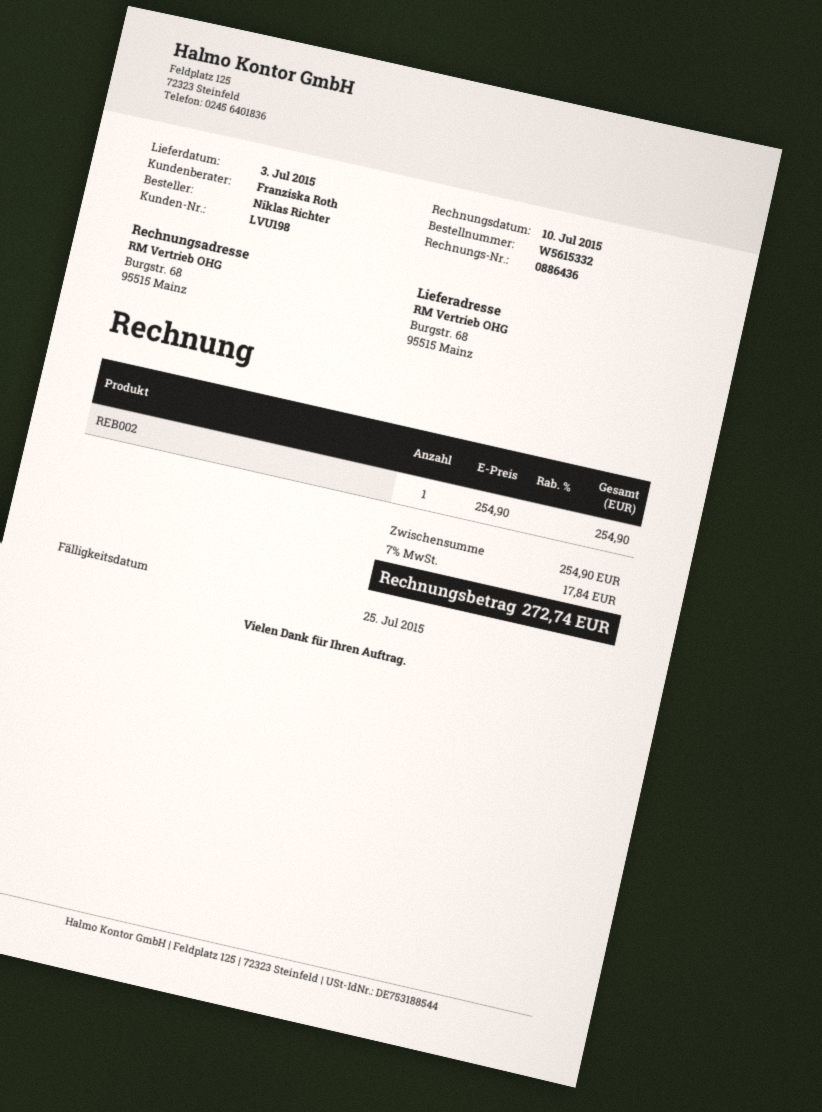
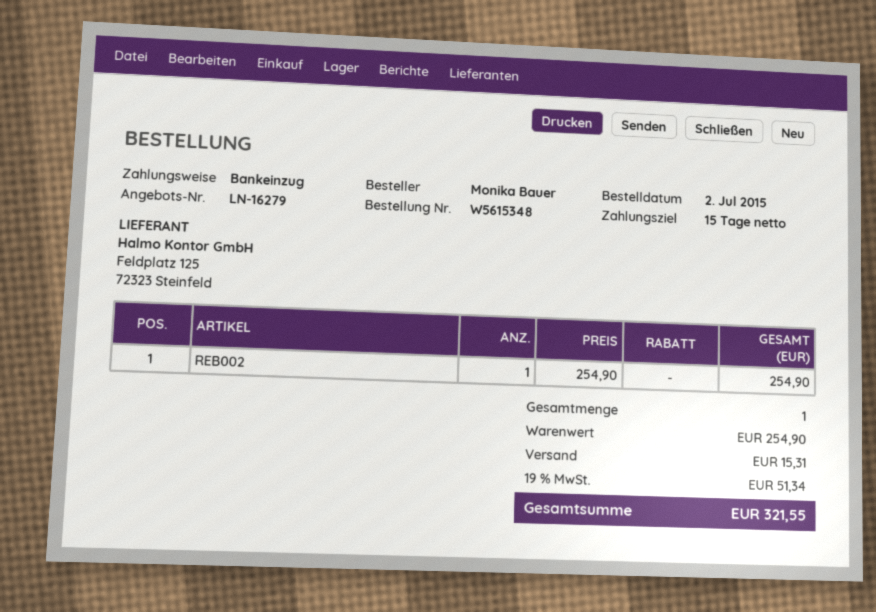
order number: W5615332 -> W5615348
ordered by: Niklas Richter -> Monika Bauer
shipping: none -> 15.31
tax: 7% = 17.84 -> 19% = 51.34
total: 272.74 -> 321.55

